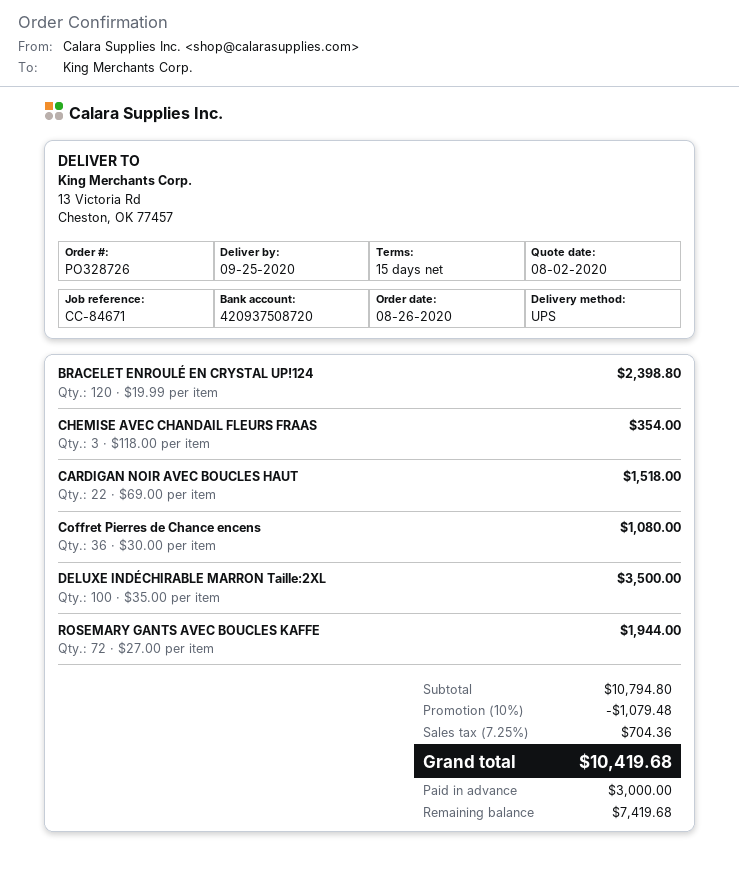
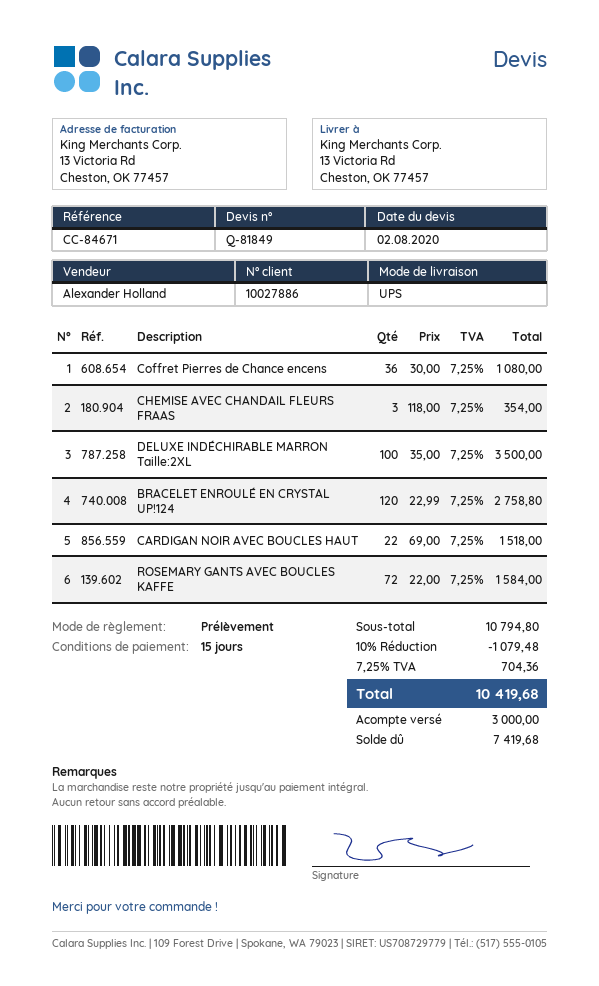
BRACELET ENROULÉ EN CRYSTAL UP!124: 120 x 19.99 = 2398.80 -> 120 x 22.99 = 2758.80
ROSEMARY GANTS AVEC BOUCLES KAFFE: 72 x 27.00 = 1944.00 -> 72 x 22.00 = 1584.00

